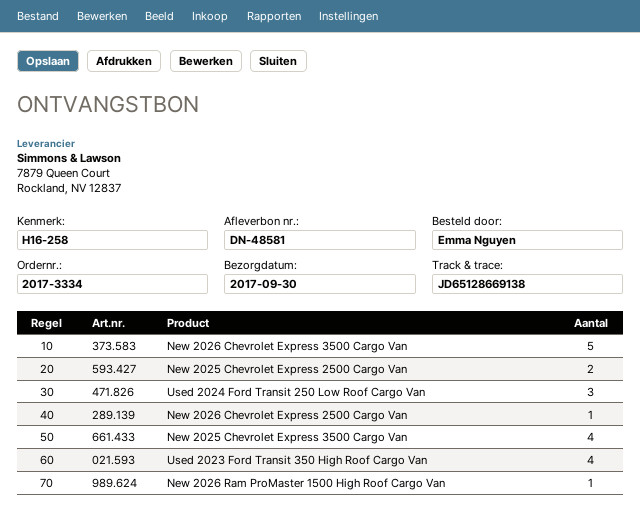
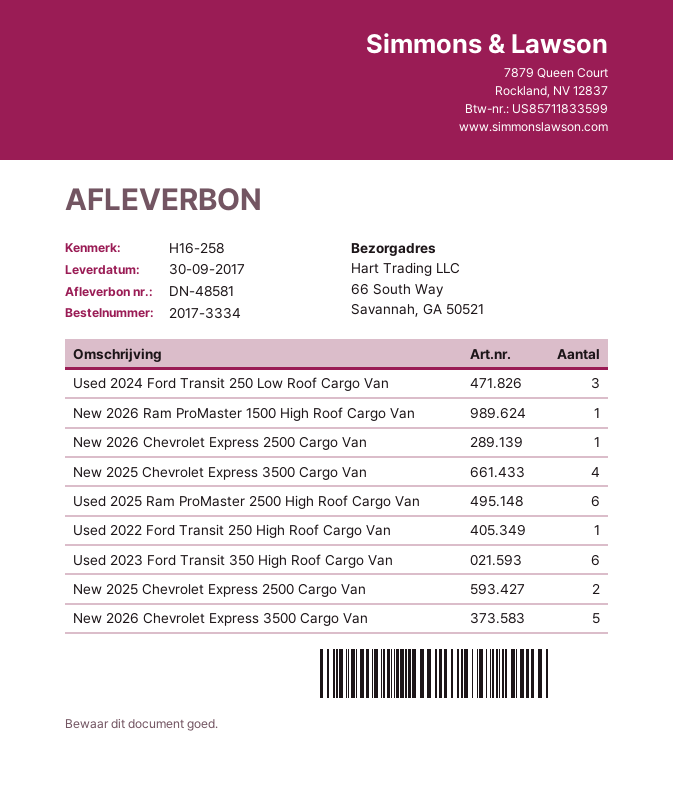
Used 2023 Ford Transit 350 High Roof Cargo Van: 4 -> 6
Used 2025 Ram ProMaster 2500 High Roof Cargo Van: none -> 6
Used 2022 Ford Transit 250 High Roof Cargo Van: none -> 1

